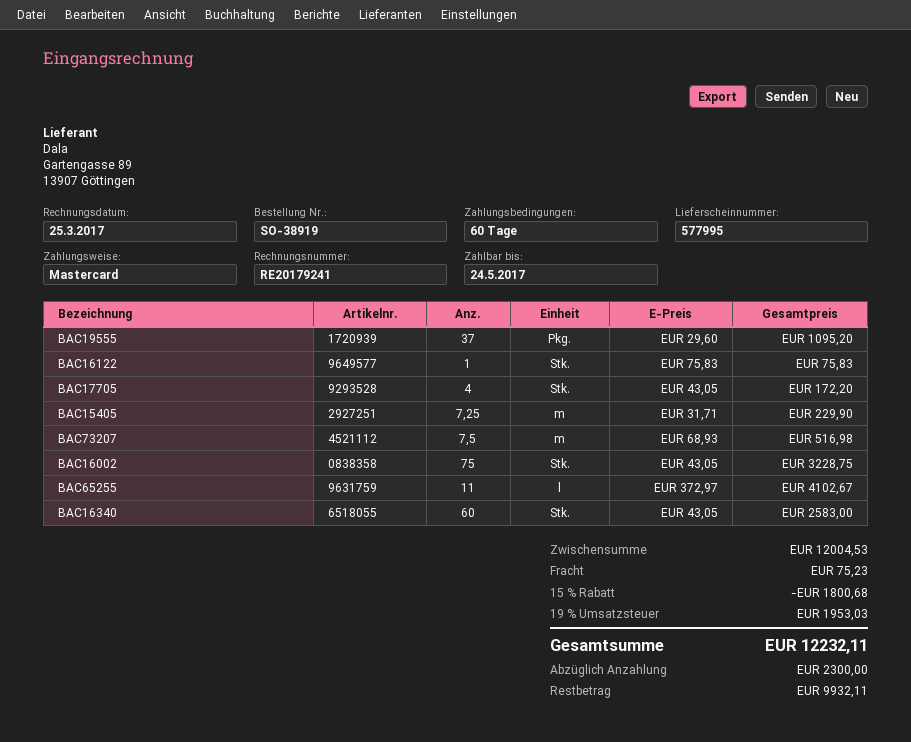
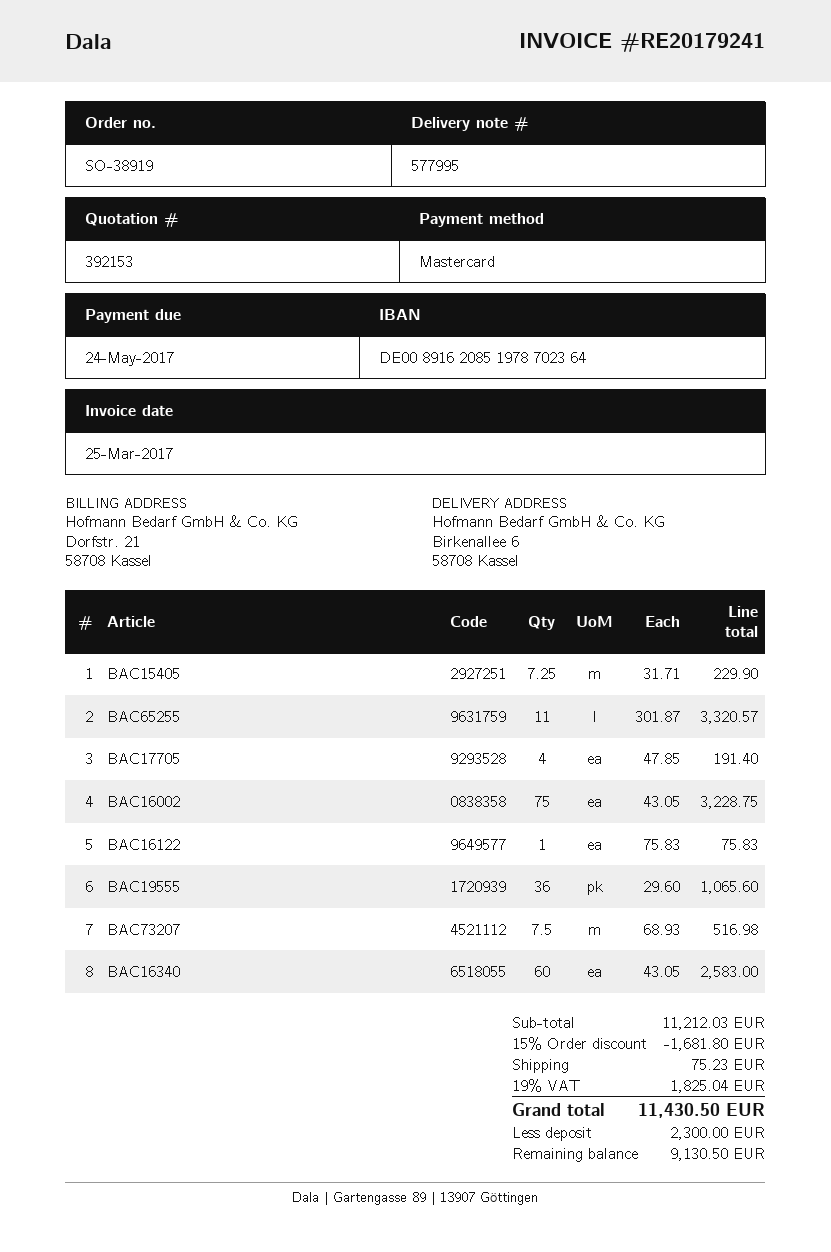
BAC19555: 37 x 29.60 = 1095.20 -> 36 x 29.60 = 1065.60
BAC17705: 4 x 43.05 = 172.20 -> 4 x 47.85 = 191.40
BAC65255: 11 x 372.97 = 4102.67 -> 11 x 301.87 = 3320.57
subtotal: 12004.53 -> 11212.03
discount: 15% = 1800.68 -> 15% = 1681.80
tax: 19% = 1953.03 -> 19% = 1825.04
total: 12232.11 -> 11430.50
balance: 9932.11 -> 9130.50

